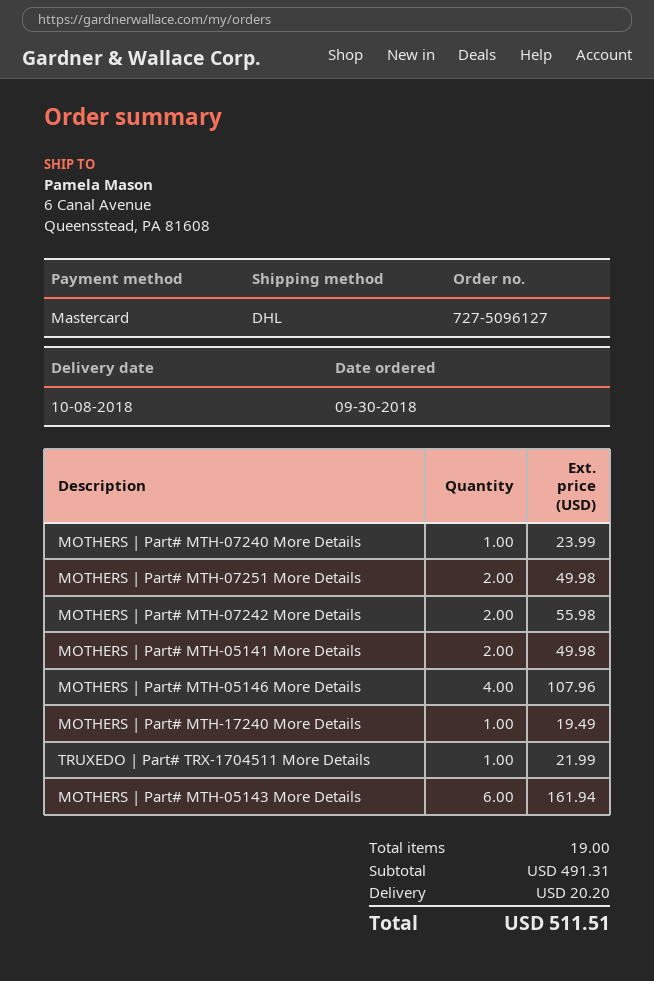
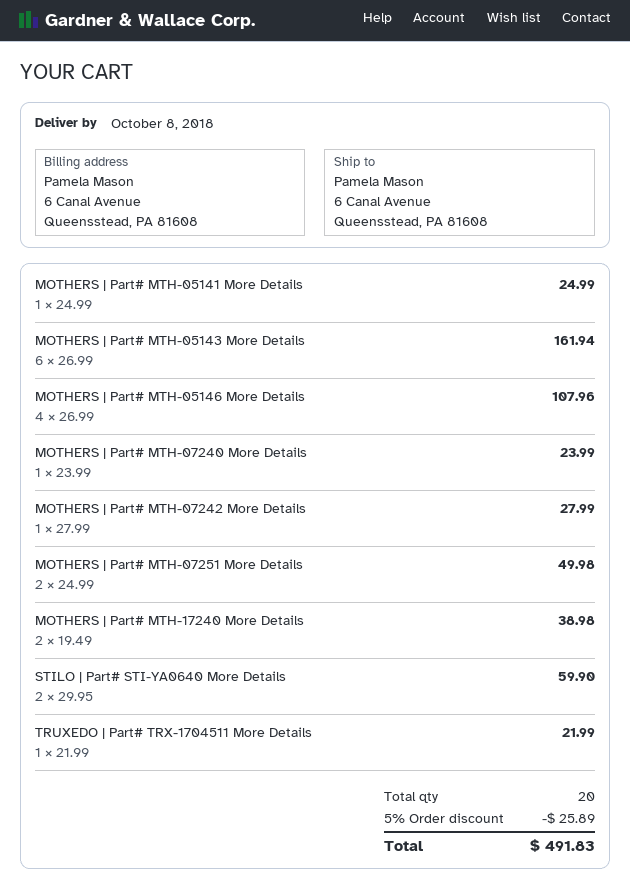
MOTHERS | Part# MTH-07242 More Details: 2 for 55.98 -> 1 for 27.99
MOTHERS | Part# MTH-05141 More Details: 2 for 49.98 -> 1 for 24.99
MOTHERS | Part# MTH-17240 More Details: 1 for 19.49 -> 2 for 38.98
STILO | Part# STI-YA0640 More Details: none -> 2 for 59.90
total quantity: 19 -> 20
discount: none -> 5% = 25.89
shipping: 20.20 -> none
total: 511.51 -> 491.83

